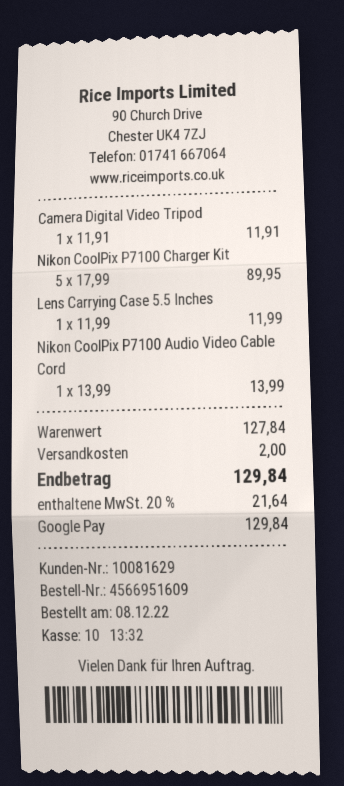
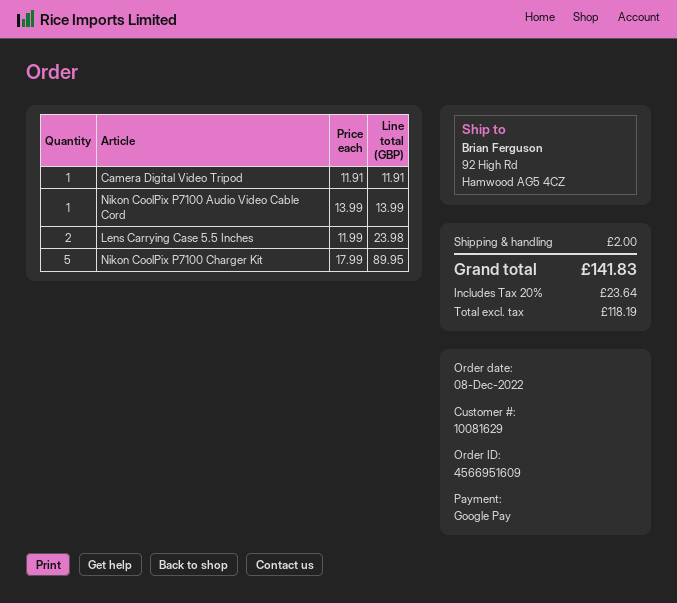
Lens Carrying Case 5.5 Inches: 1 x 11.99 = 11.99 -> 2 x 11.99 = 23.98
tax: 20% = 21.64 -> 20% = 23.64
total: 129.84 -> 141.83

